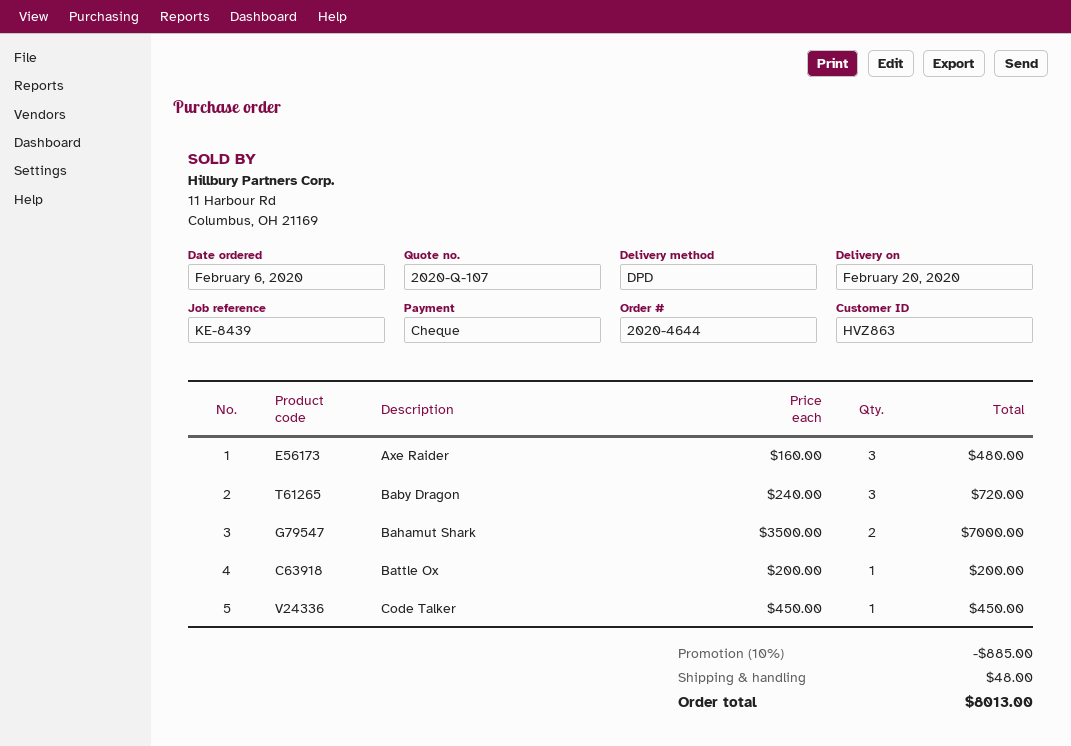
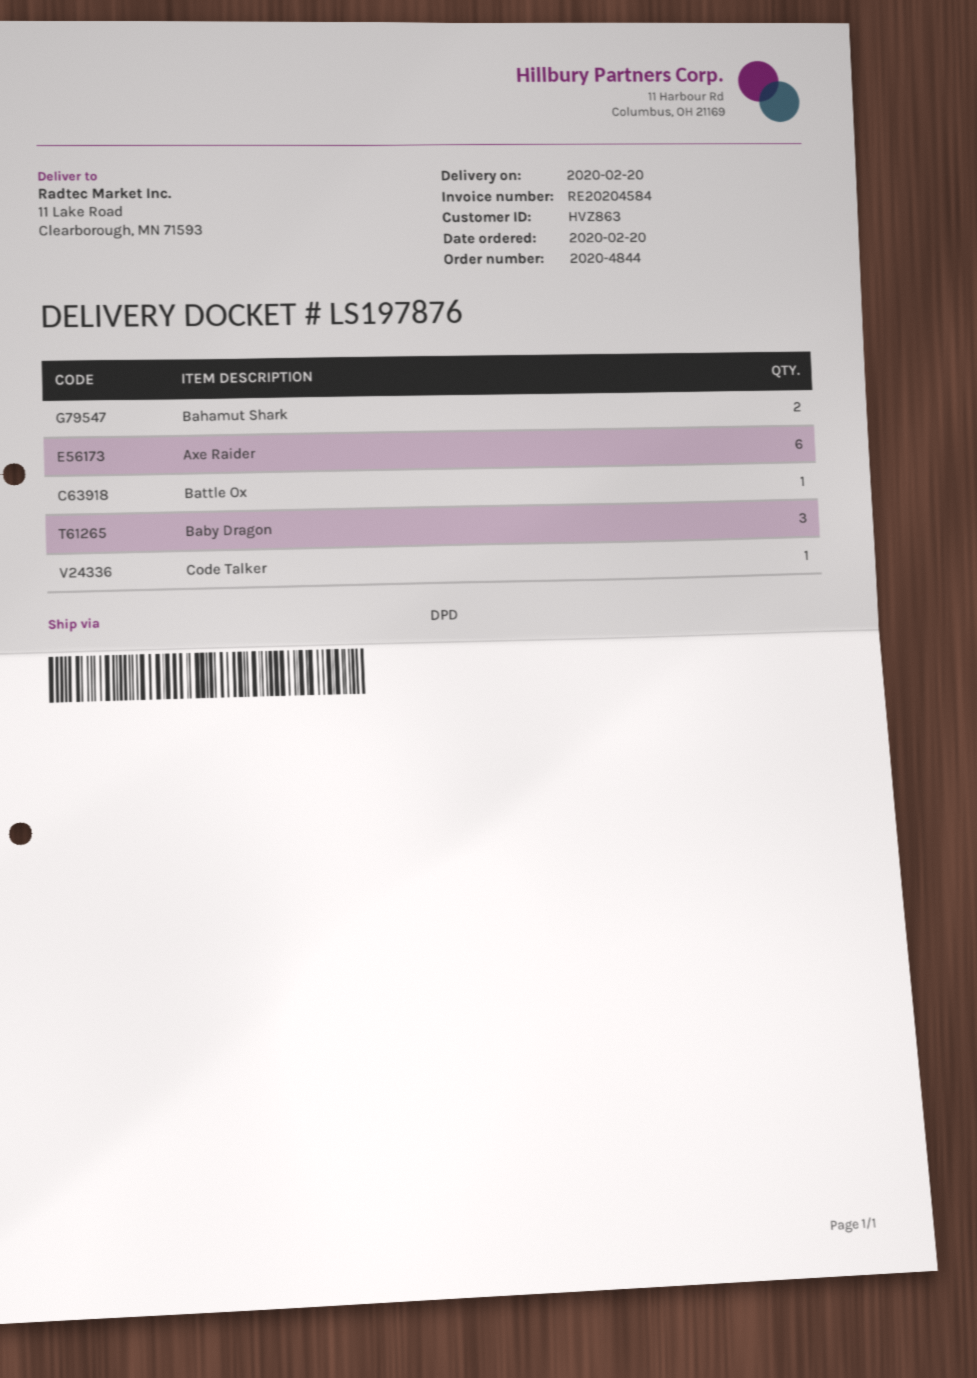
order number: 2020-4644 -> 2020-4844
order date: 2020-02-06 -> 2020-02-20
Axe Raider: 3 -> 6

